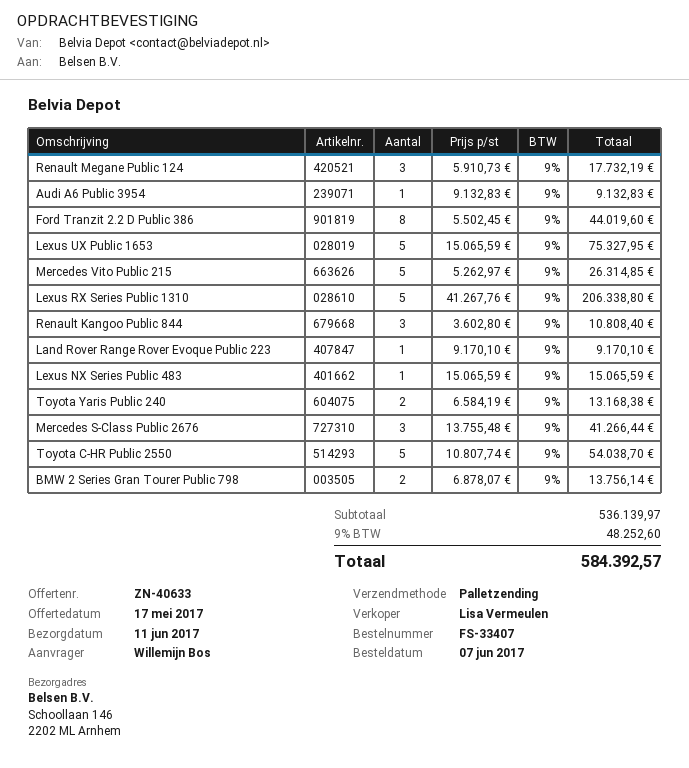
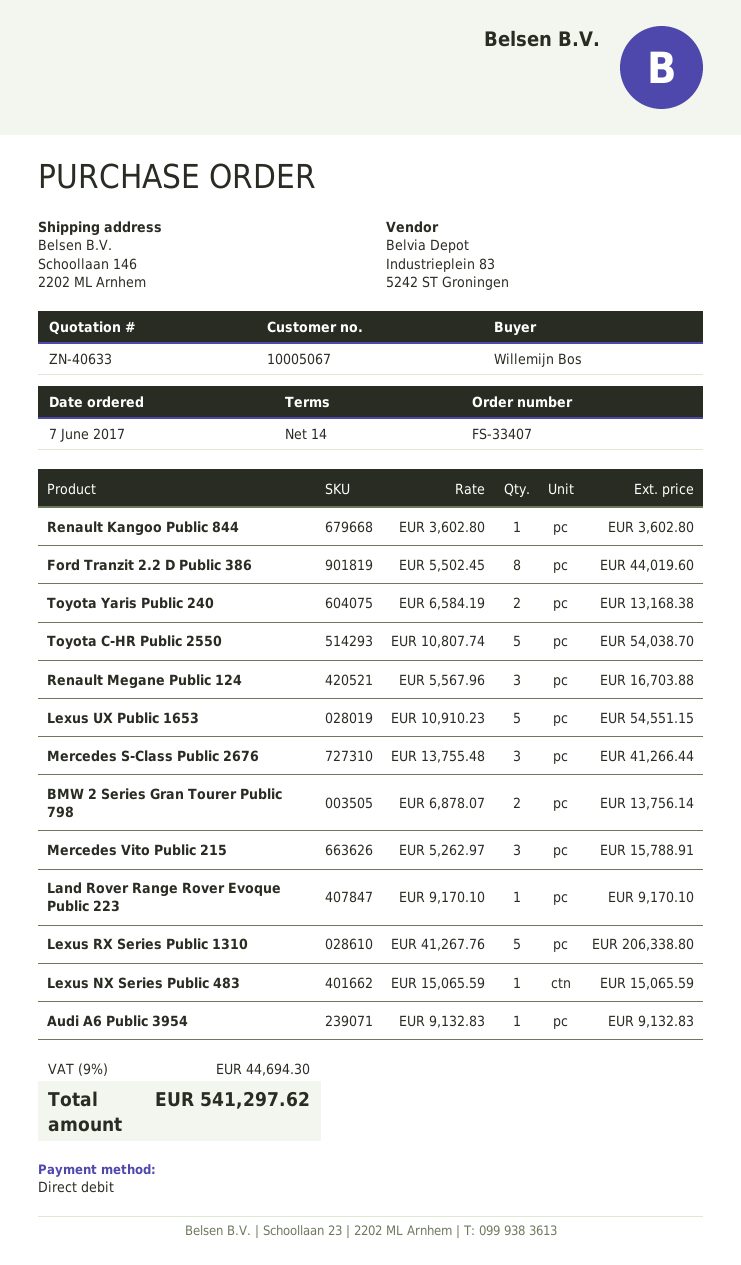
Renault Megane Public 124: 3 x 5910.73 = 17732.19 -> 3 x 5567.96 = 16703.88
Lexus UX Public 1653: 5 x 15065.59 = 75327.95 -> 5 x 10910.23 = 54551.15
Mercedes Vito Public 215: 5 x 5262.97 = 26314.85 -> 3 x 5262.97 = 15788.91
Renault Kangoo Public 844: 3 x 3602.80 = 10808.40 -> 1 x 3602.80 = 3602.80
tax: 9% = 48252.60 -> 9% = 44694.30
total: 584392.57 -> 541297.62

